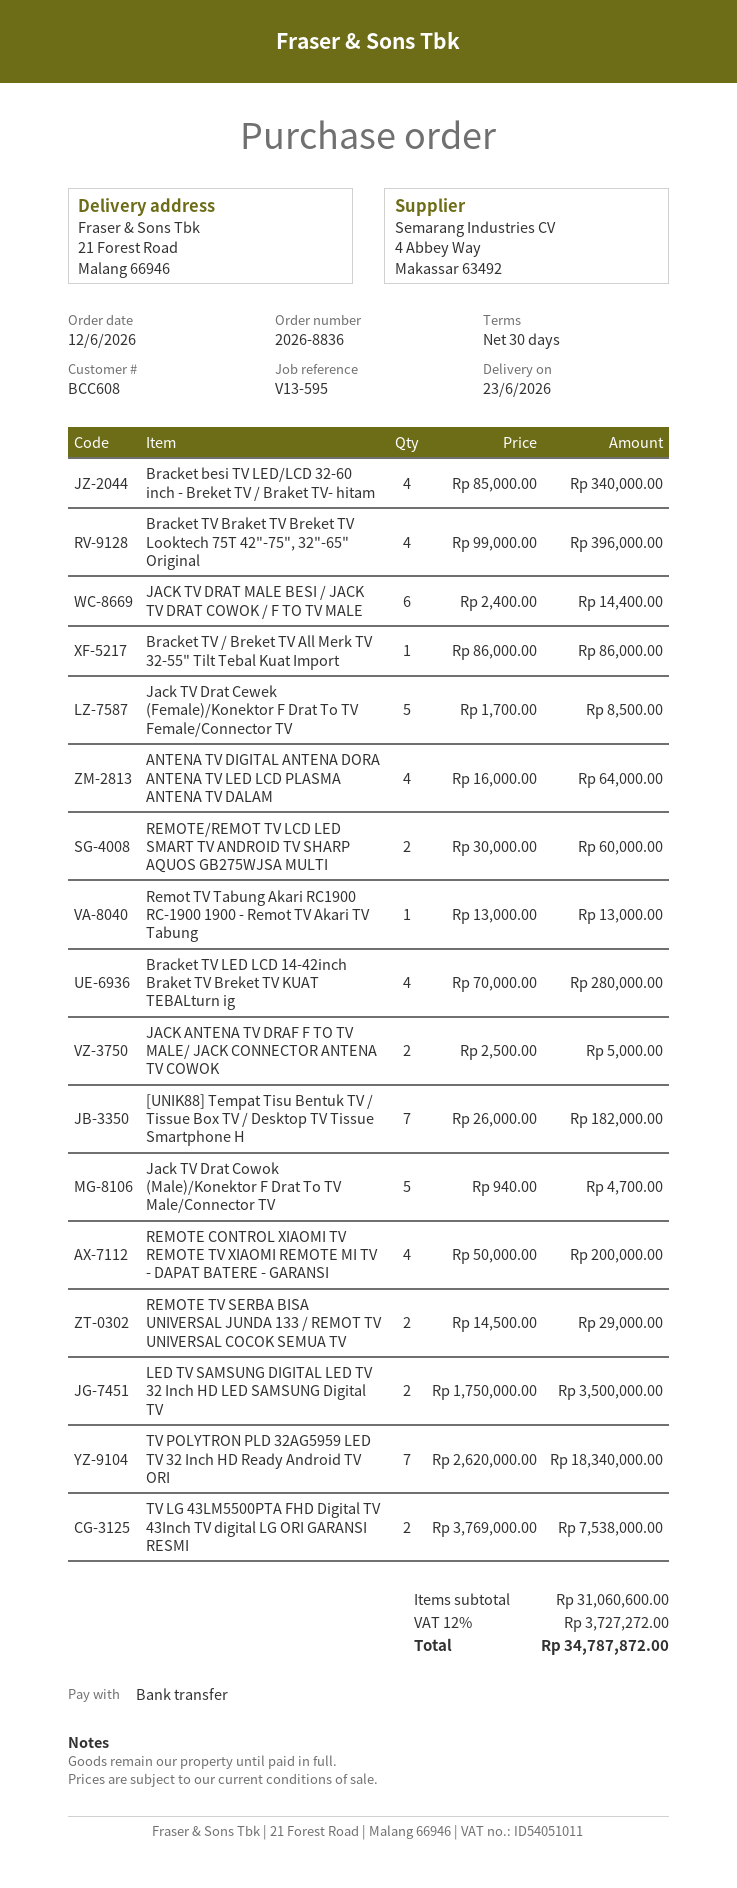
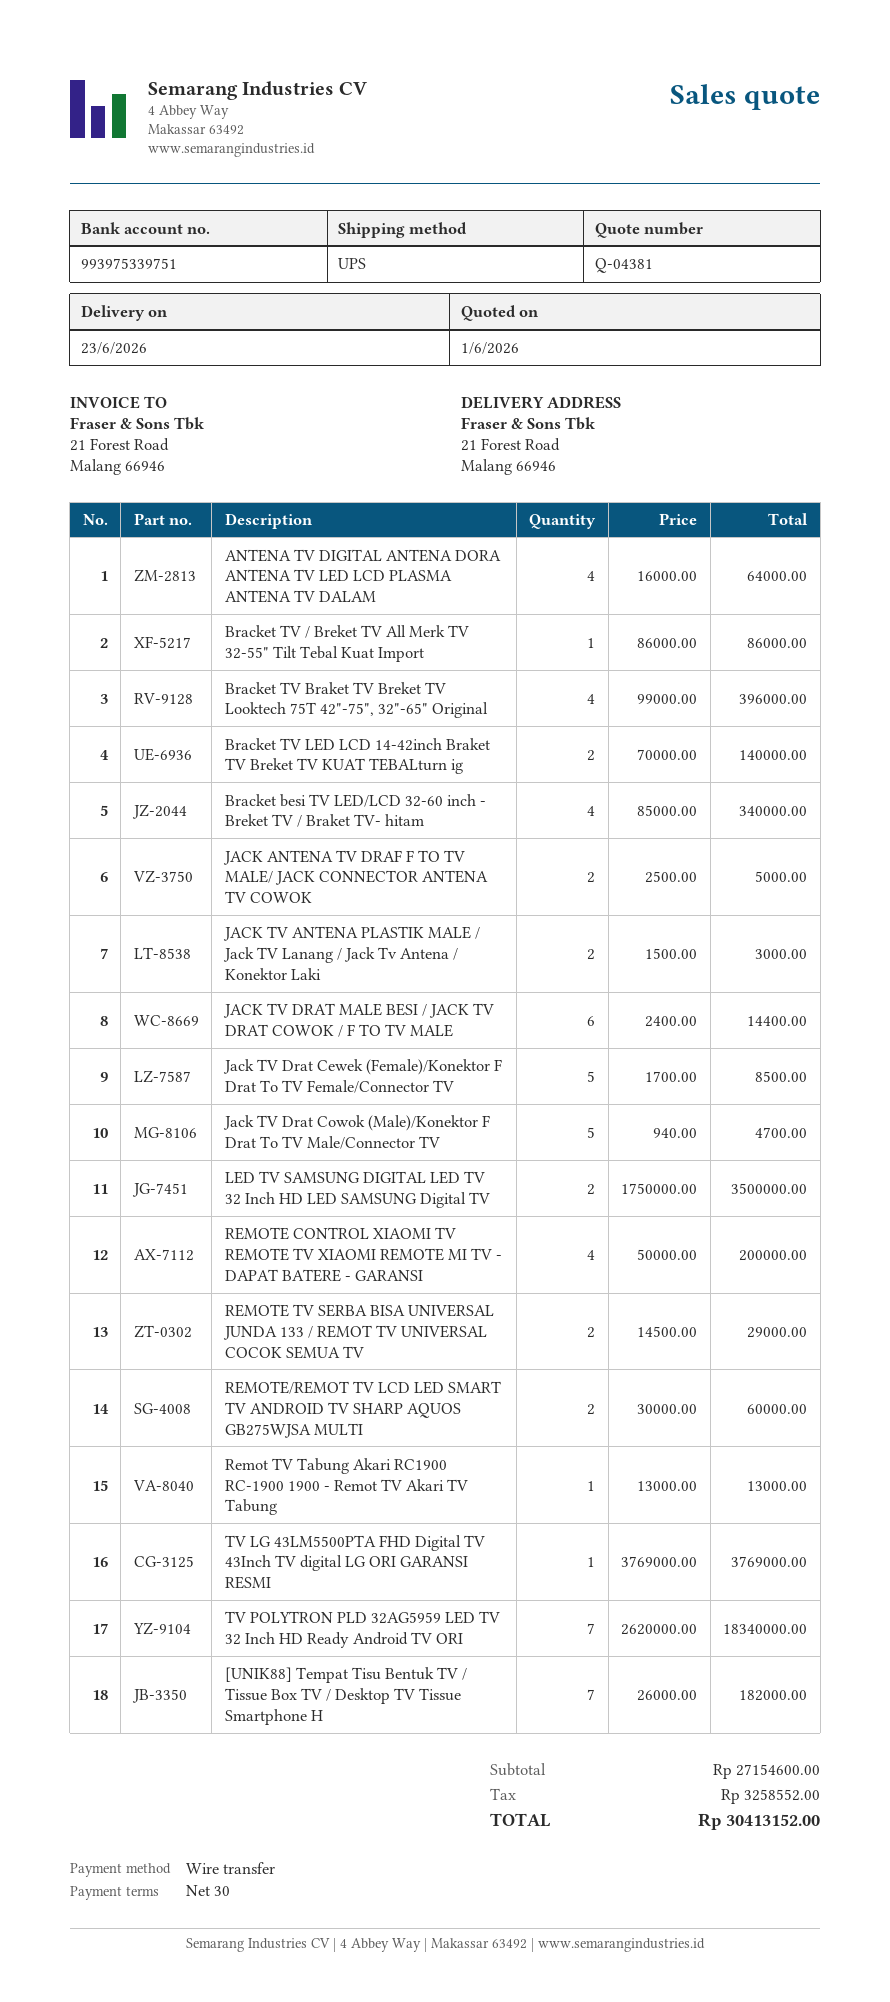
Bracket TV LED LCD 14-42inch Braket TV Breket TV KUAT TEBALturn ig: 4 x 70000.00 = 280000.00 -> 2 x 70000.00 = 140000.00
TV LG 43LM5500PTA FHD Digital TV 43Inch TV digital LG ORI GARANSI RESMI: 2 x 3769000.00 = 7538000.00 -> 1 x 3769000.00 = 3769000.00
JACK TV ANTENA PLASTIK MALE / Jack TV Lanang / Jack Tv Antena / Konektor Laki: none -> 2 x 1500.00 = 3000.00
subtotal: 31060600.00 -> 27154600.00
tax: 3727272.00 -> 3258552.00
total: 34787872.00 -> 30413152.00

